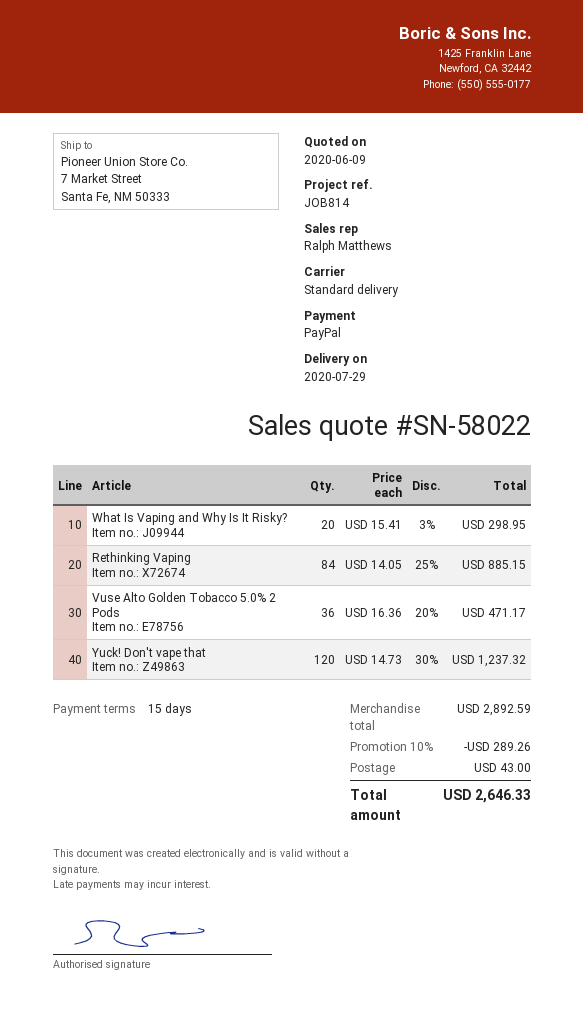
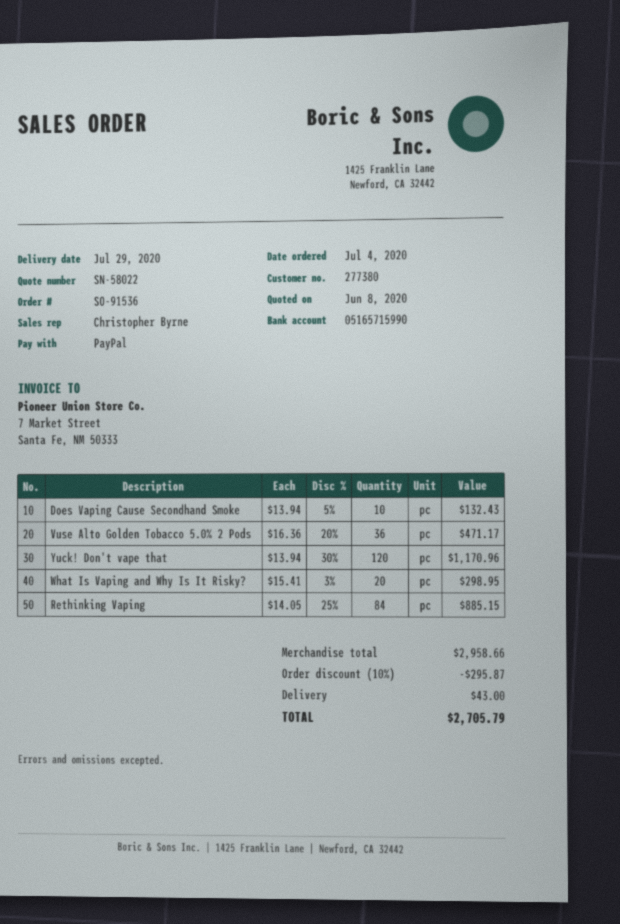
quote date: 2020-06-09 -> 2020-06-08
sales rep: Ralph Matthews -> Christopher Byrne
Yuck! Don't vape that: 120 x 14.73 - 30% = 1237.32 -> 120 x 13.94 - 30% = 1170.96
Does Vaping Cause Secondhand Smoke: none -> 10 x 13.94 - 5% = 132.43
subtotal: 2892.59 -> 2958.66
discount: 10% = 289.26 -> 10% = 295.87
total: 2646.33 -> 2705.79

